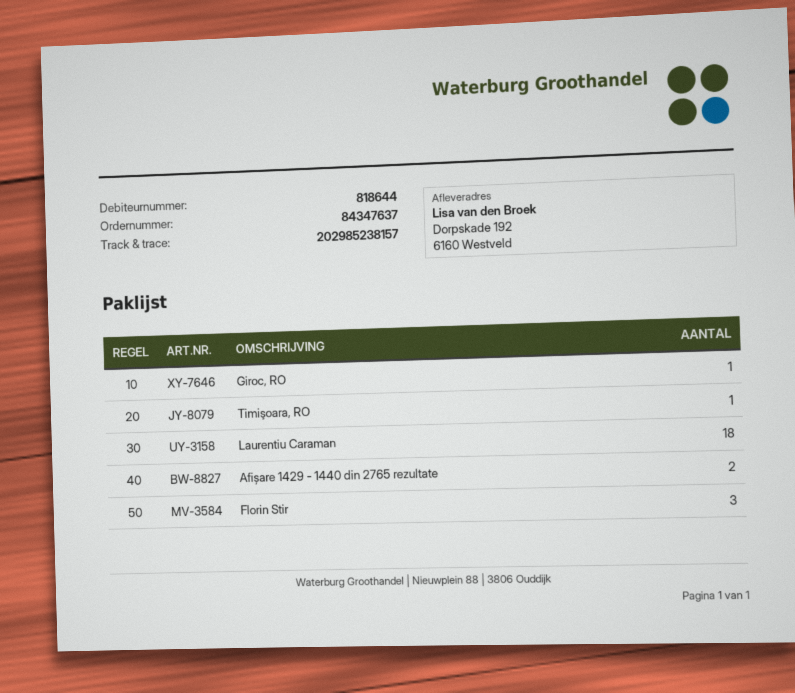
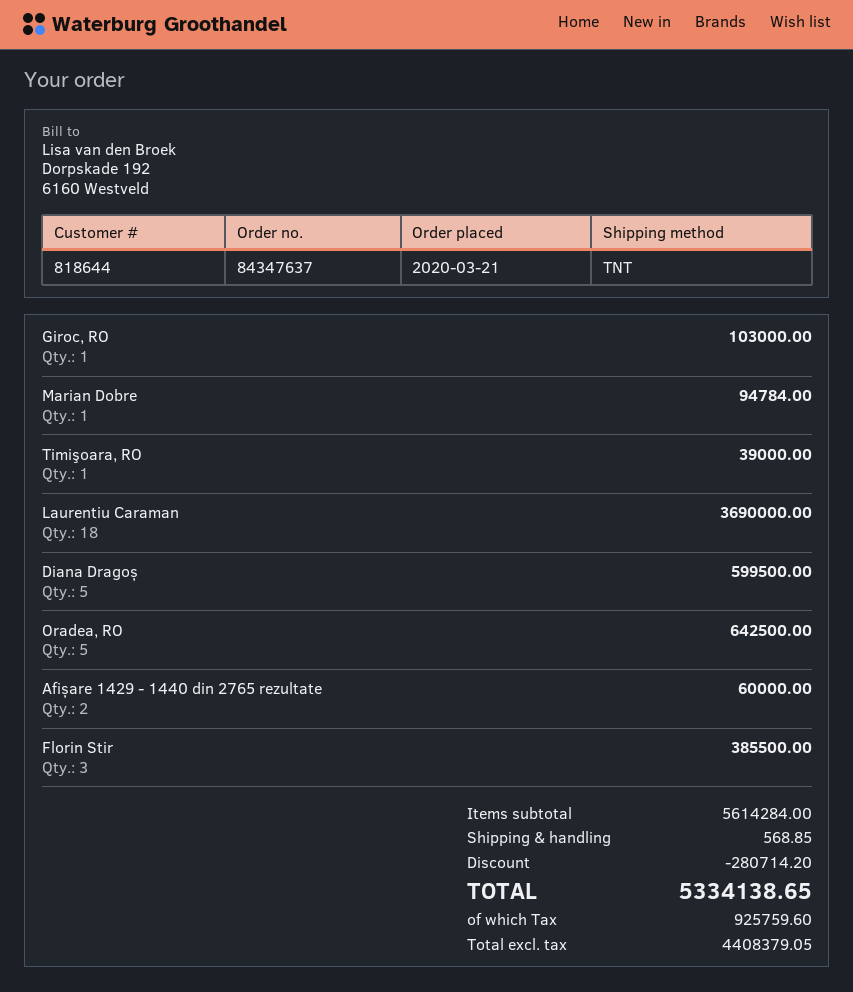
Marian Dobre: none -> 1
Diana Dragoș: none -> 5
Oradea, RO: none -> 5

